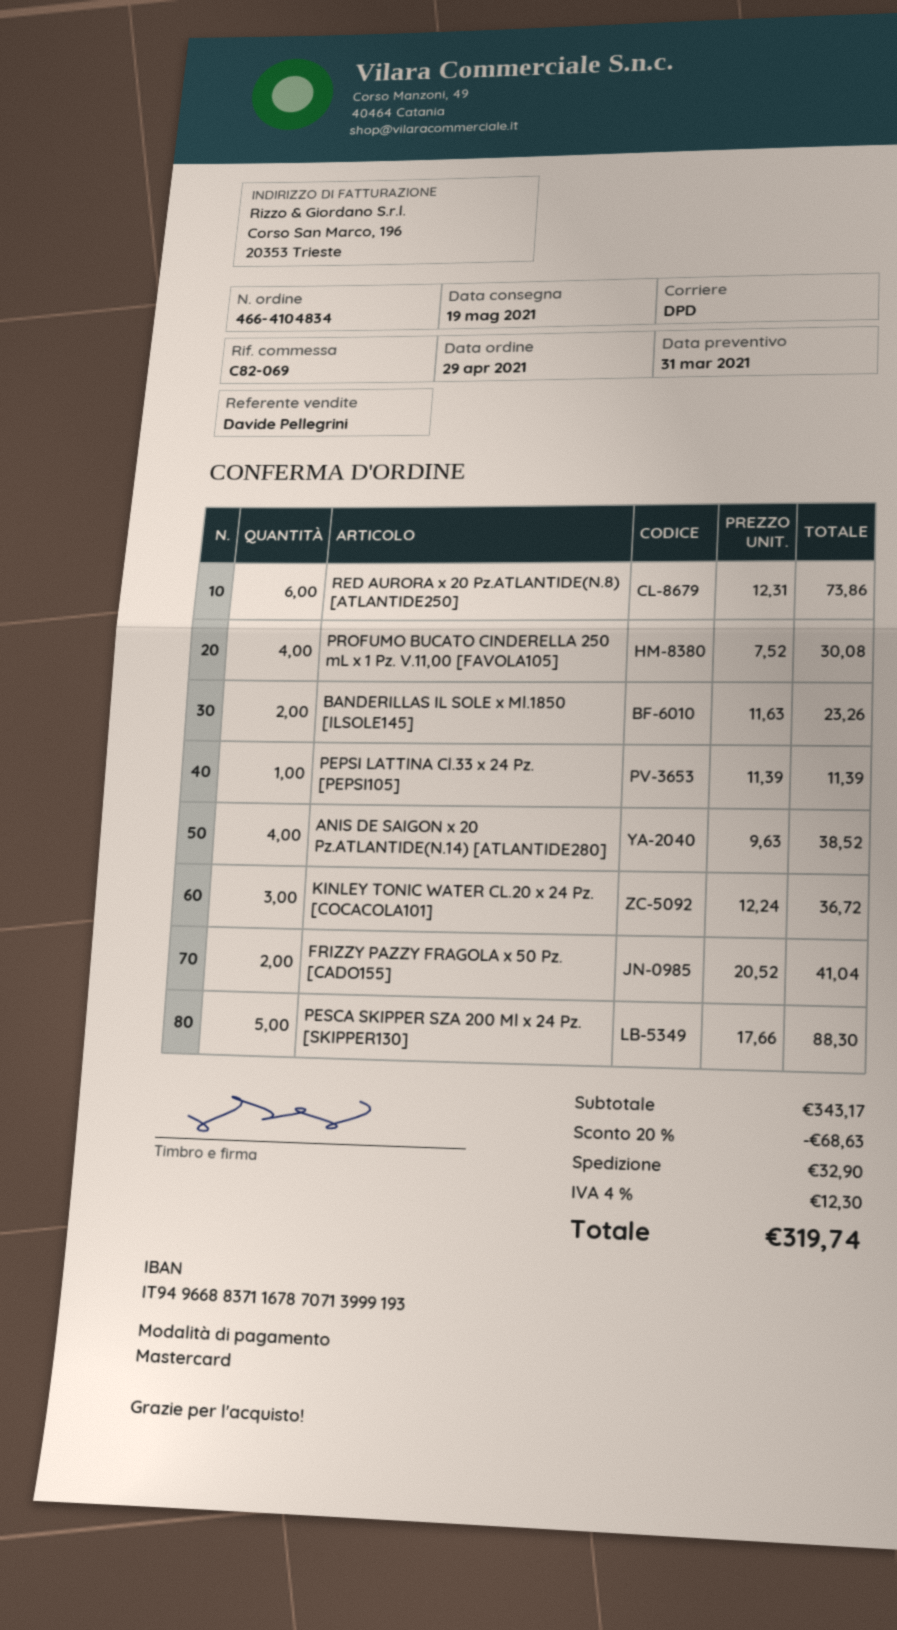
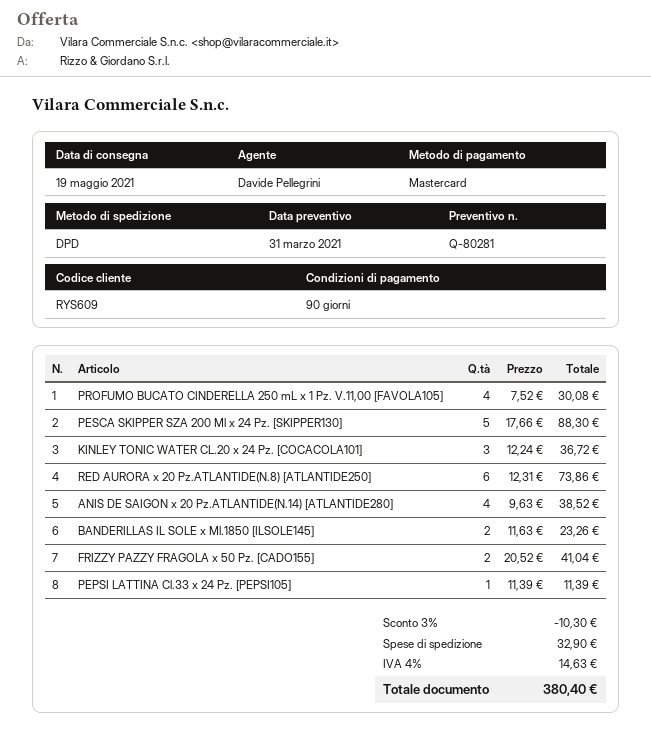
discount: 20% = 68.63 -> 3% = 10.30
tax: 4% = 12.30 -> 4% = 14.63
total: 319.74 -> 380.40

